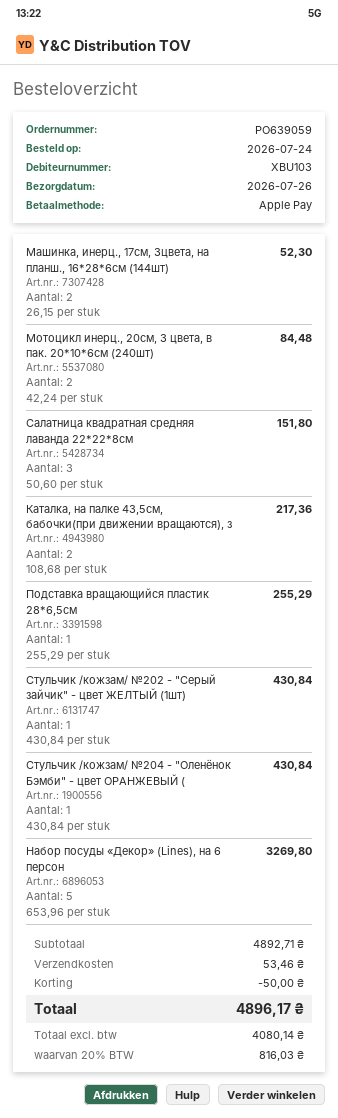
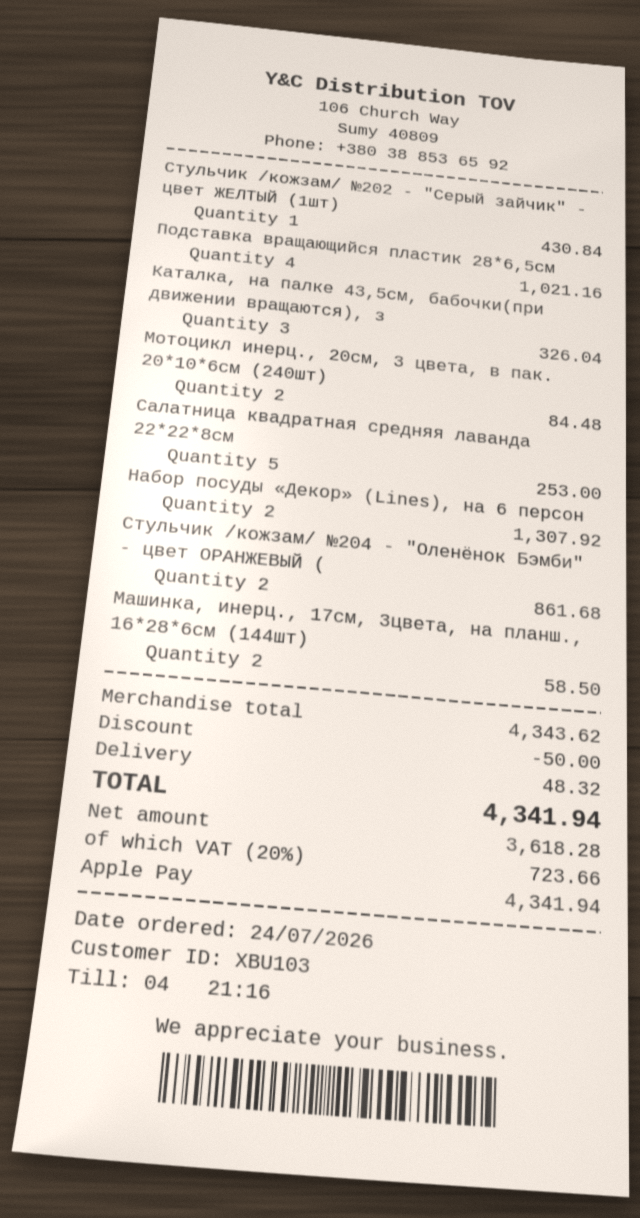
Машинка, инерц., 17см, 3цвета, на планш., 16*28*6см (144шт): 2 for 52.30 -> 2 for 58.50
Салатница квадратная средняя лаванда 22*22*8см: 3 for 151.80 -> 5 for 253.00
Каталка, на палке 43,5см, бабочки(при движении вращаются), з: 2 for 217.36 -> 3 for 326.04
Подставка вращающийся пластик 28*6,5см: 1 for 255.29 -> 4 for 1021.16
Стульчик /кожзам/ №204 - "Оленёнок Бэмби" - цвет ОРАНЖЕВЫЙ (: 1 for 430.84 -> 2 for 861.68
Набор посуды «Декор» (Lines), на 6 персон: 5 for 3269.80 -> 2 for 1307.92
subtotal: 4892.71 -> 4343.62
shipping: 53.46 -> 48.32
net: 4080.14 -> 3618.28
tax: 20% = 816.03 -> 20% = 723.66
total: 4896.17 -> 4341.94

